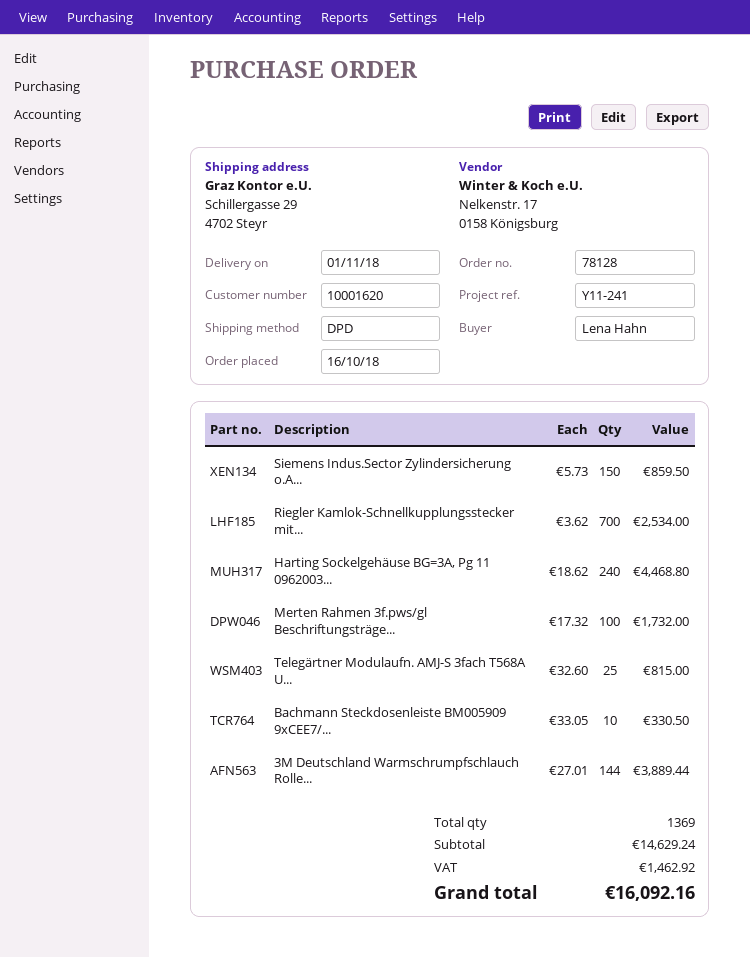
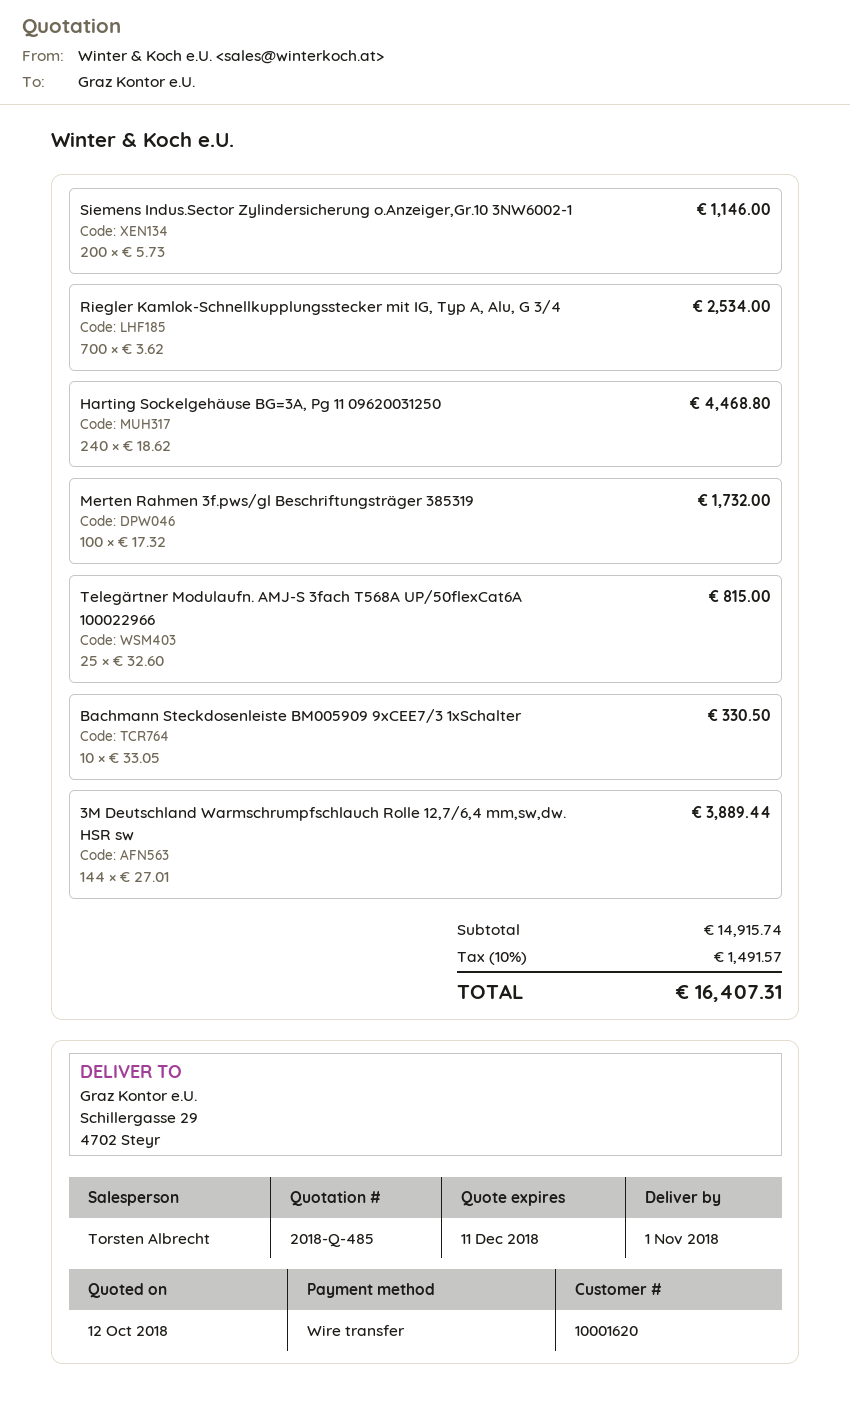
Siemens Indus.Sector Zylindersicherung o.A...: 150 x 5.73 = 859.50 -> 200 x 5.73 = 1146.00
subtotal: 14629.24 -> 14915.74
tax: 1462.92 -> 1491.57
total: 16092.16 -> 16407.31

